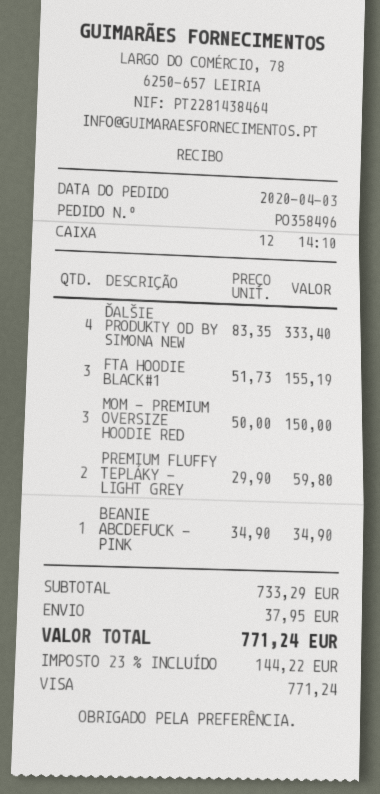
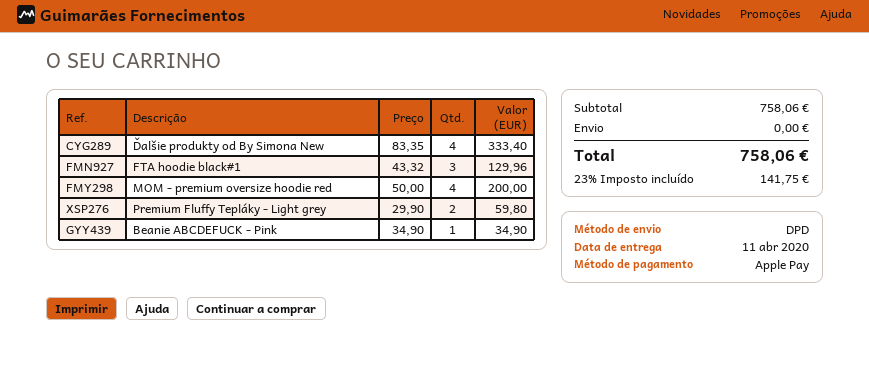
payment method: Visa -> Apple Pay
FTA HOODIE BLACK#1: 3 x 51.73 = 155.19 -> 3 x 43.32 = 129.96
MOM - PREMIUM OVERSIZE HOODIE RED: 3 x 50.00 = 150.00 -> 4 x 50.00 = 200.00
subtotal: 733.29 -> 758.06
shipping: 37.95 -> 0.00
tax: 23% = 144.22 -> 23% = 141.75
total: 771.24 -> 758.06

